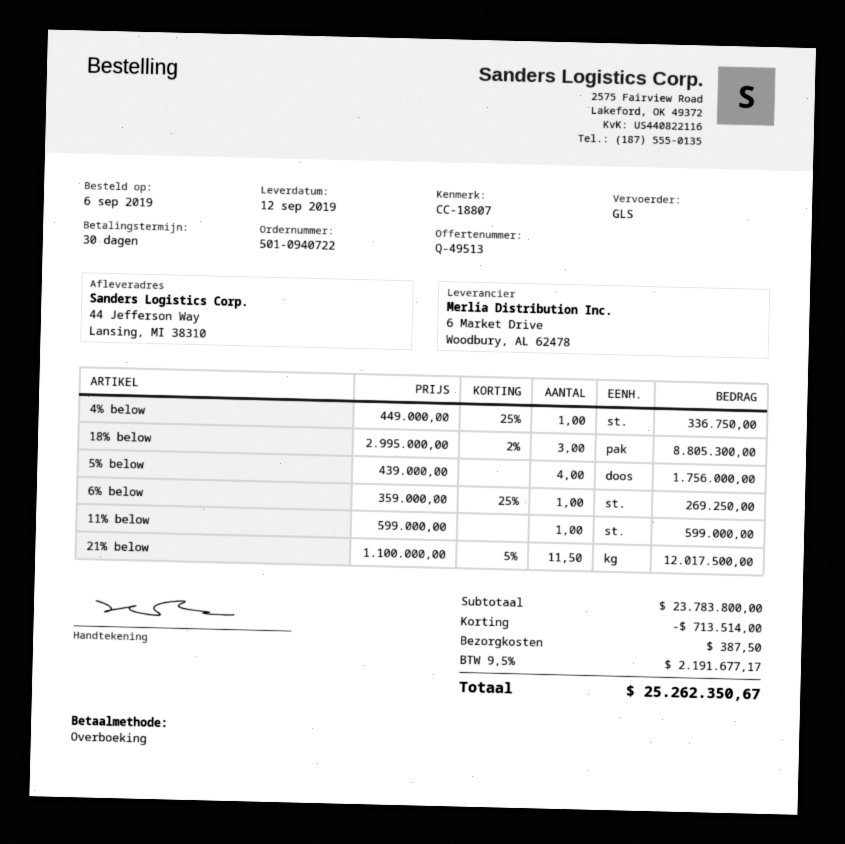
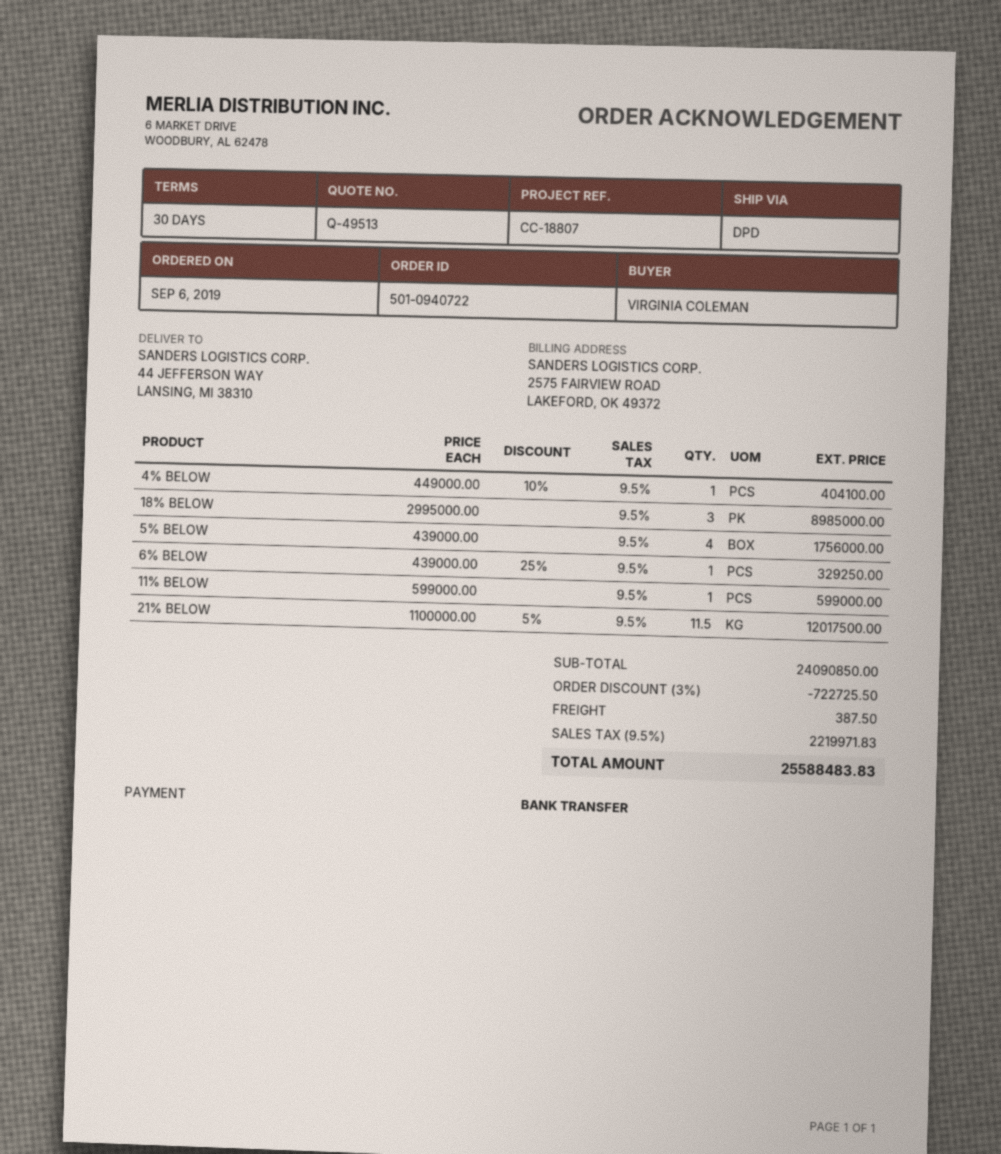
shipping method: GLS -> DPD
4% below: 1 x 449000.00 - 25% = 336750.00 -> 1 x 449000.00 - 10% = 404100.00
18% below: 3 x 2995000.00 - 2% = 8805300.00 -> 3 x 2995000.00 = 8985000.00
6% below: 1 x 359000.00 - 25% = 269250.00 -> 1 x 439000.00 - 25% = 329250.00
subtotal: 23783800.00 -> 24090850.00
discount: 713514.00 -> 722725.50
tax: 9.5% = 2191677.17 -> 9.5% = 2219971.83
total: 25262350.67 -> 25588483.83

